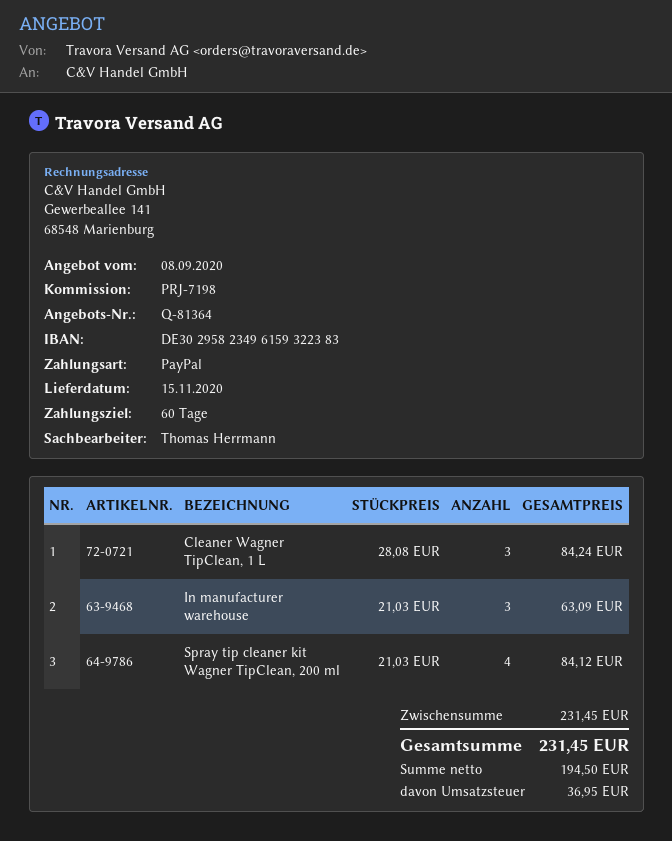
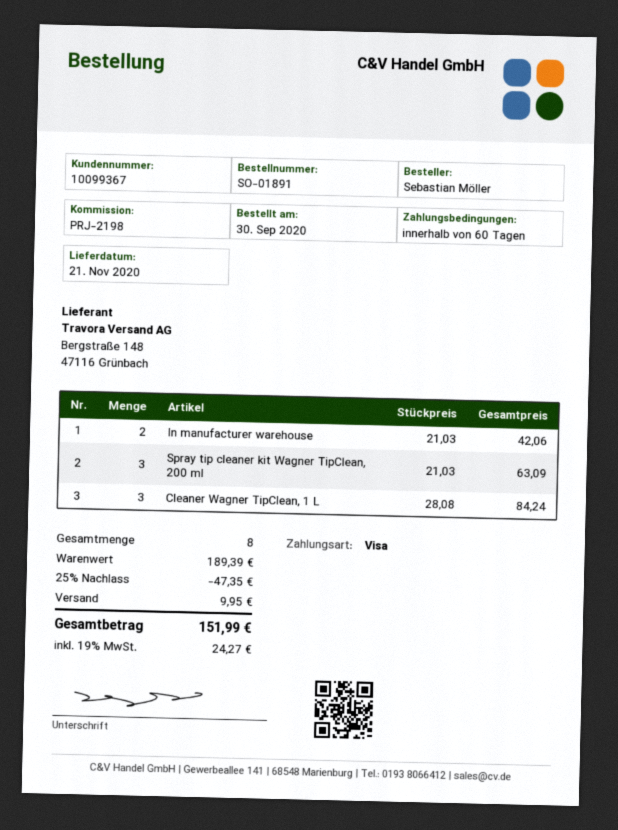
delivery date: 2020-11-15 -> 2020-11-21
reference: PRJ-7198 -> PRJ-2198
payment method: PayPal -> Visa
In manufacturer warehouse: 3 x 21.03 = 63.09 -> 2 x 21.03 = 42.06
Spray tip cleaner kit Wagner TipClean, 200 ml: 4 x 21.03 = 84.12 -> 3 x 21.03 = 63.09
subtotal: 231.45 -> 189.39
discount: none -> 25% = 47.35
shipping: none -> 9.95
tax: 36.95 -> 24.27
total: 231.45 -> 151.99

